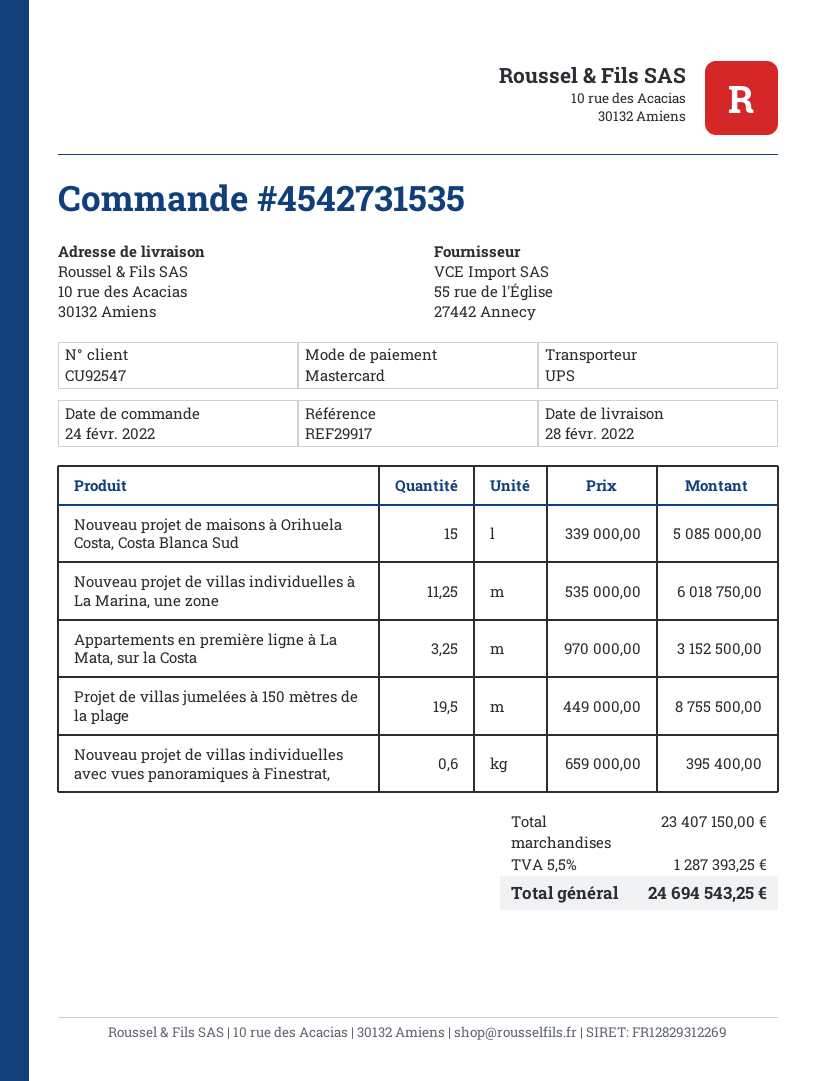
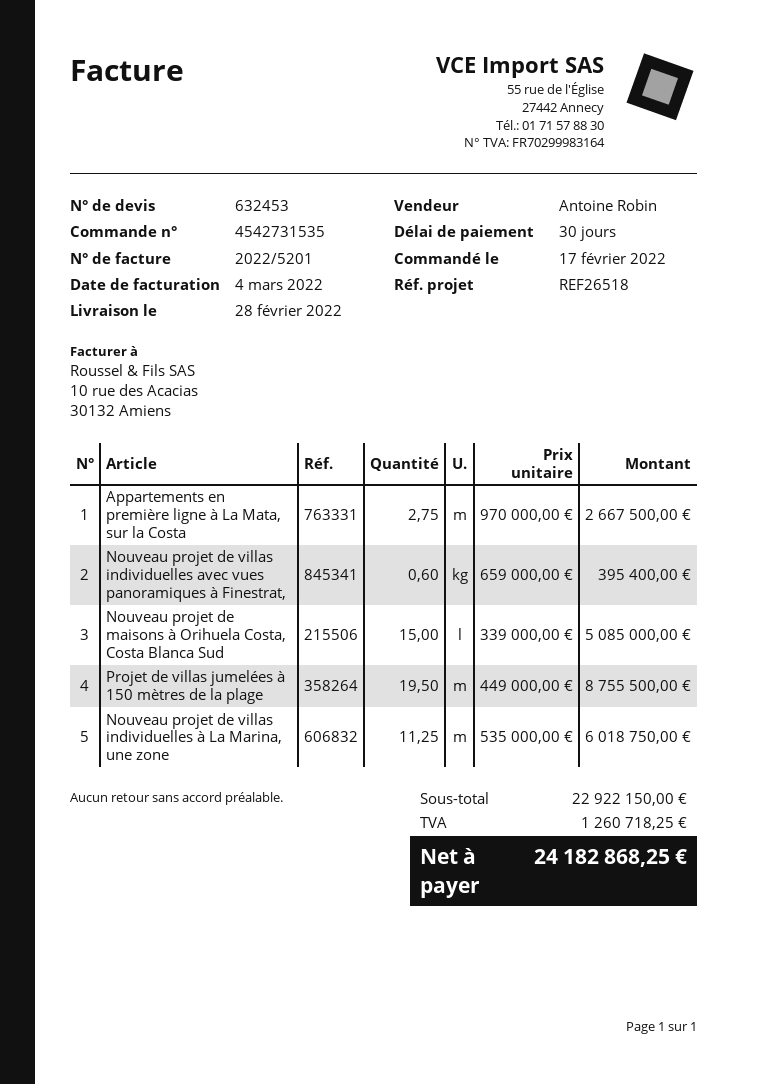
order date: 2022-02-24 -> 2022-02-17
reference: REF29917 -> REF26518
Appartements en première ligne à La Mata, sur la Costa: 3.25 x 970000.00 = 3152500.00 -> 2.75 x 970000.00 = 2667500.00
subtotal: 23407150.00 -> 22922150.00
tax: 1287393.25 -> 1260718.25
total: 24694543.25 -> 24182868.25

